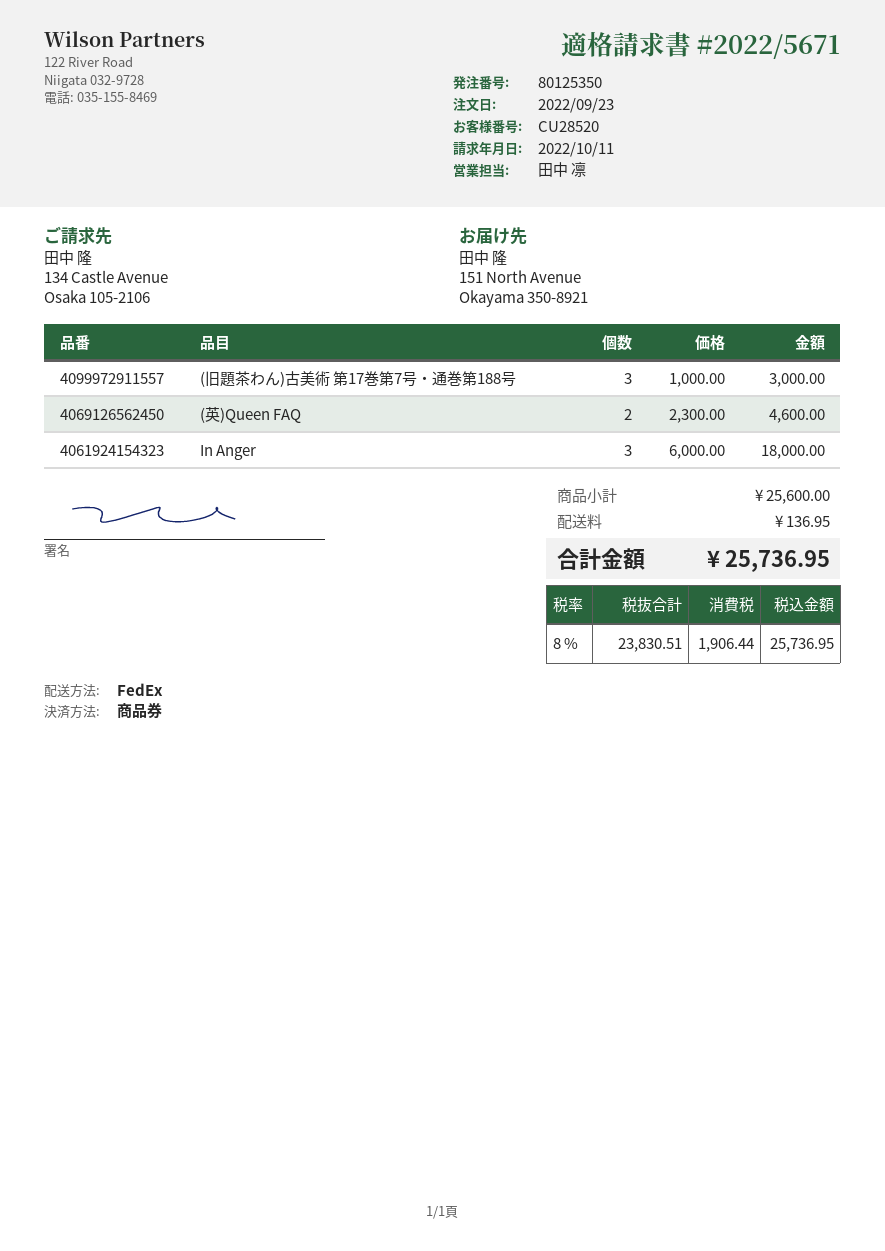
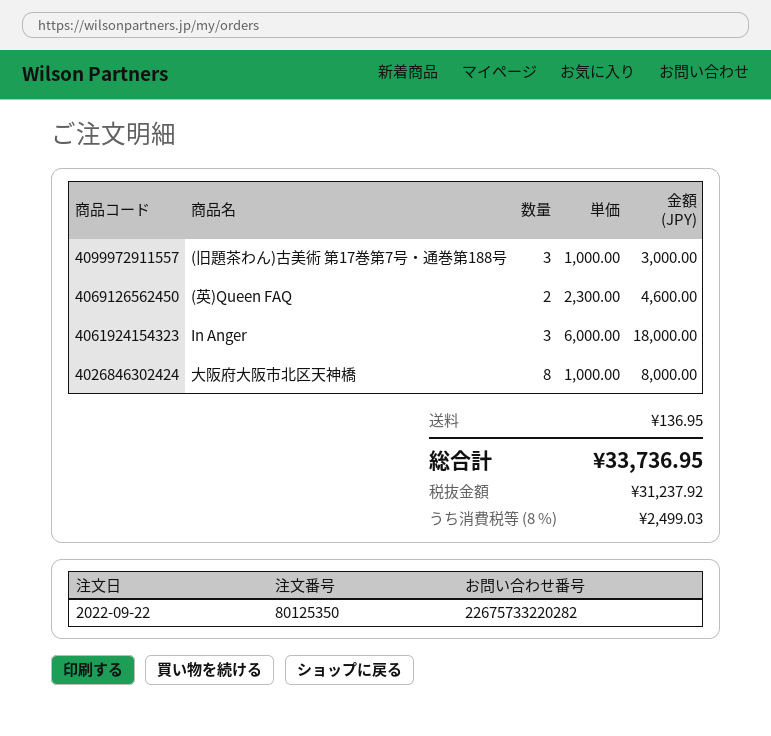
order date: 2022-09-23 -> 2022-09-22
大阪府大阪市北区天神橋: none -> 8 x 1000.00 = 8000.00
net: 23830.51 -> 31237.92
tax: 8% = 1906.44 -> 8% = 2499.03
total: 25736.95 -> 33736.95

